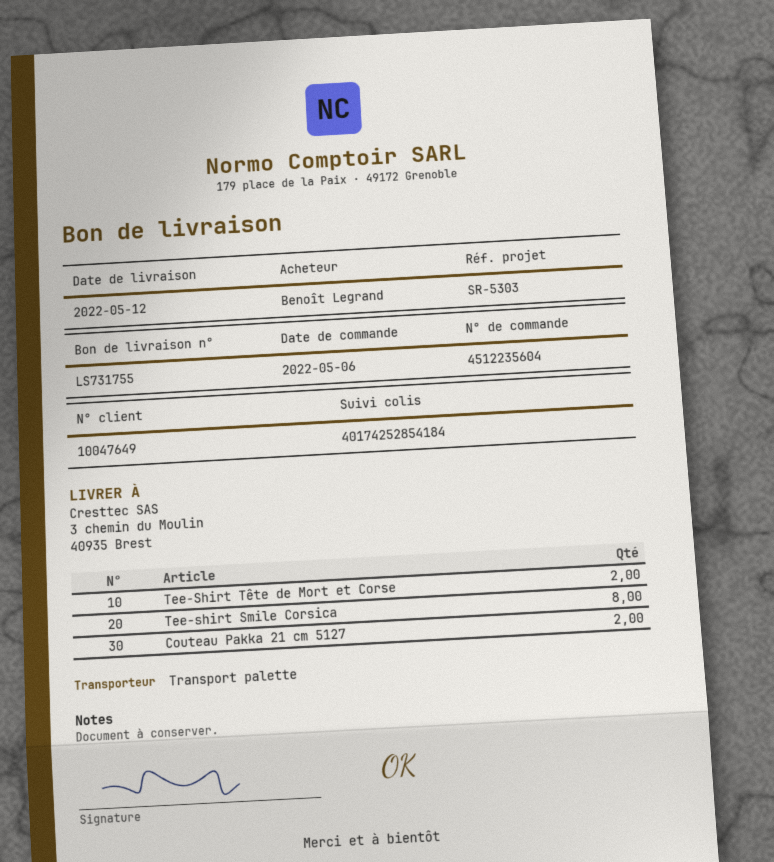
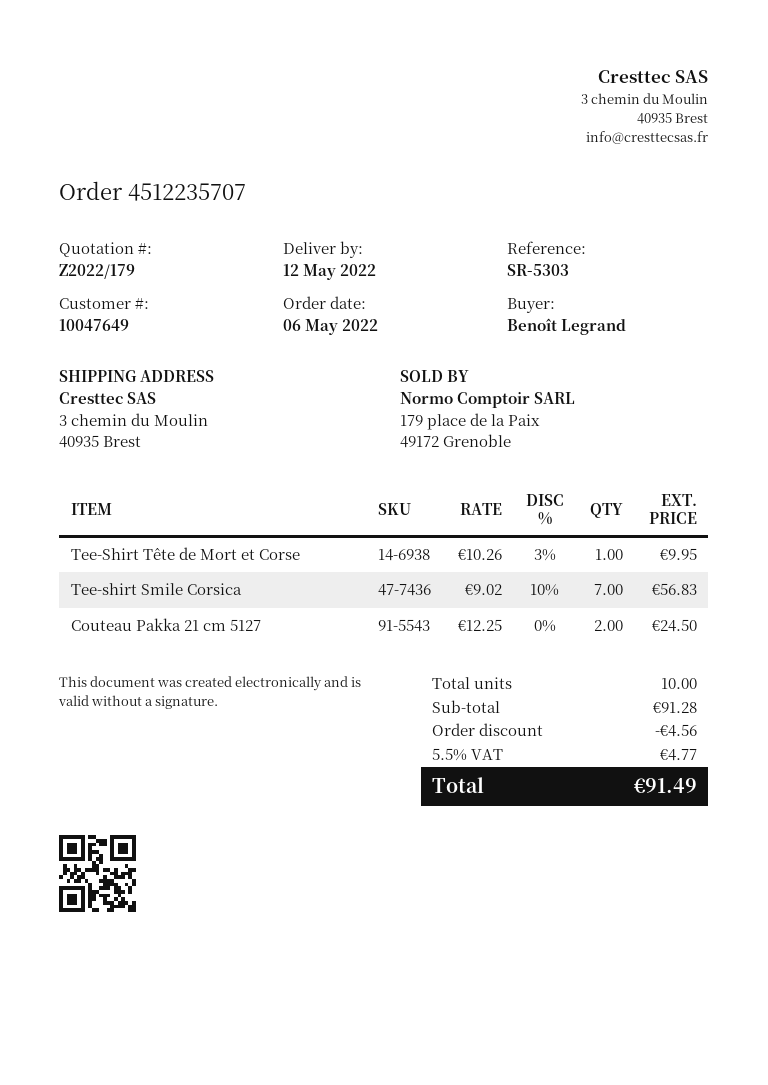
order number: 4512235604 -> 4512235707
Tee-Shirt Tête de Mort et Corse: 2 -> 1
Tee-shirt Smile Corsica: 8 -> 7

